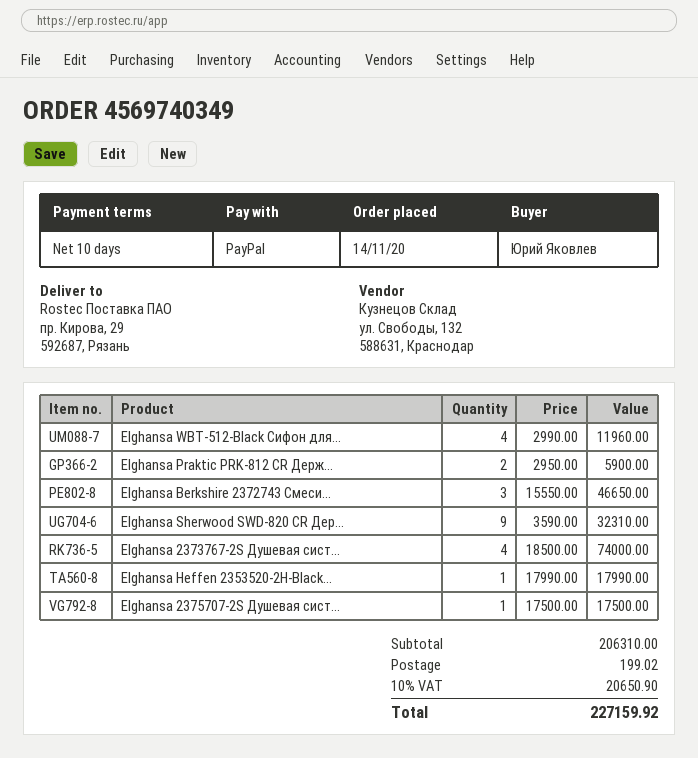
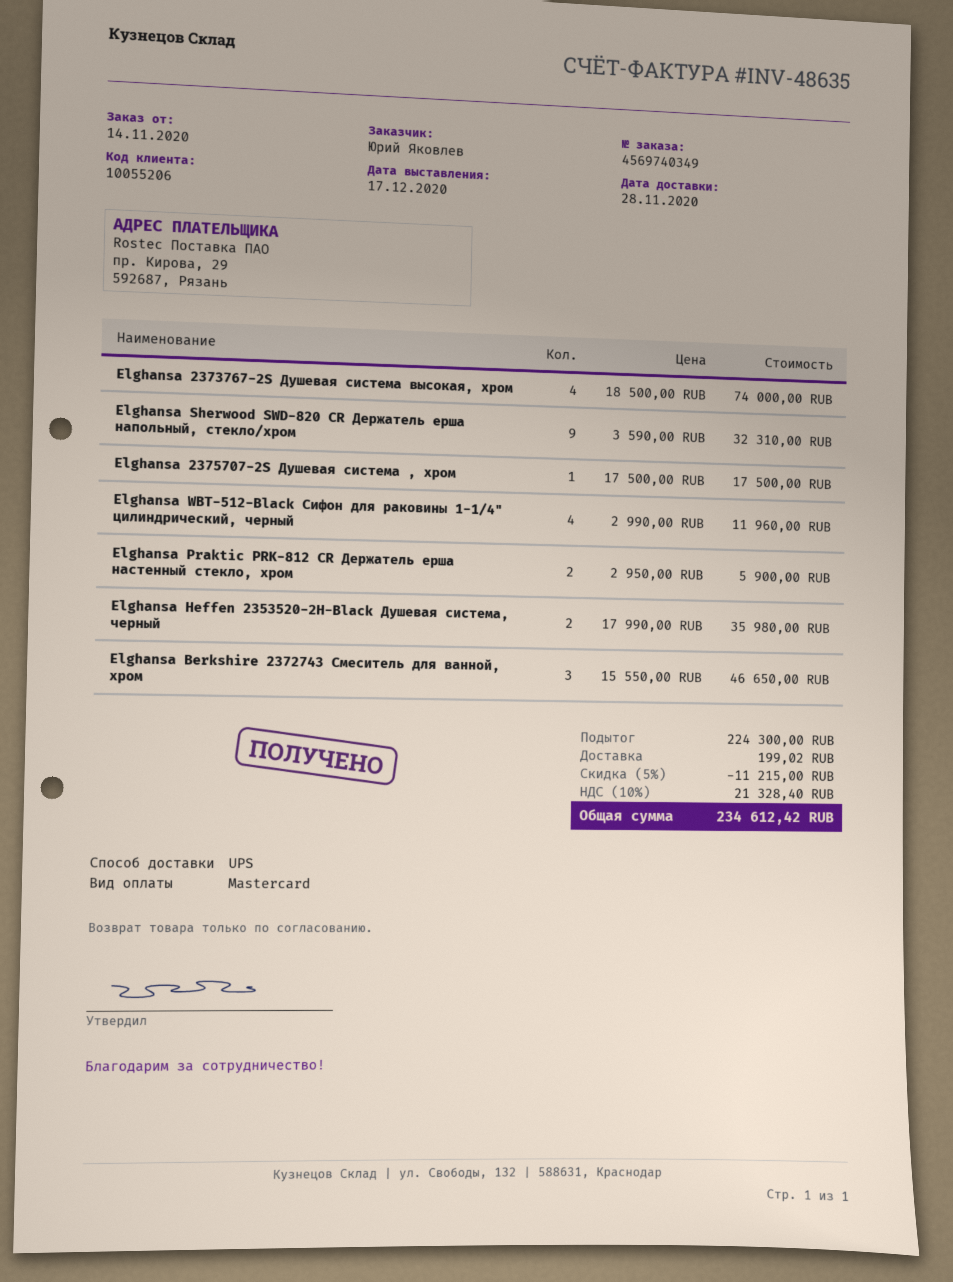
payment method: PayPal -> Mastercard
Elghansa Heffen 2353520-2H-Black...: 1 x 17990.00 = 17990.00 -> 2 x 17990.00 = 35980.00
subtotal: 206310.00 -> 224300.00
discount: none -> 5% = 11215.00
tax: 10% = 20650.90 -> 10% = 21328.40
total: 227159.92 -> 234612.42

